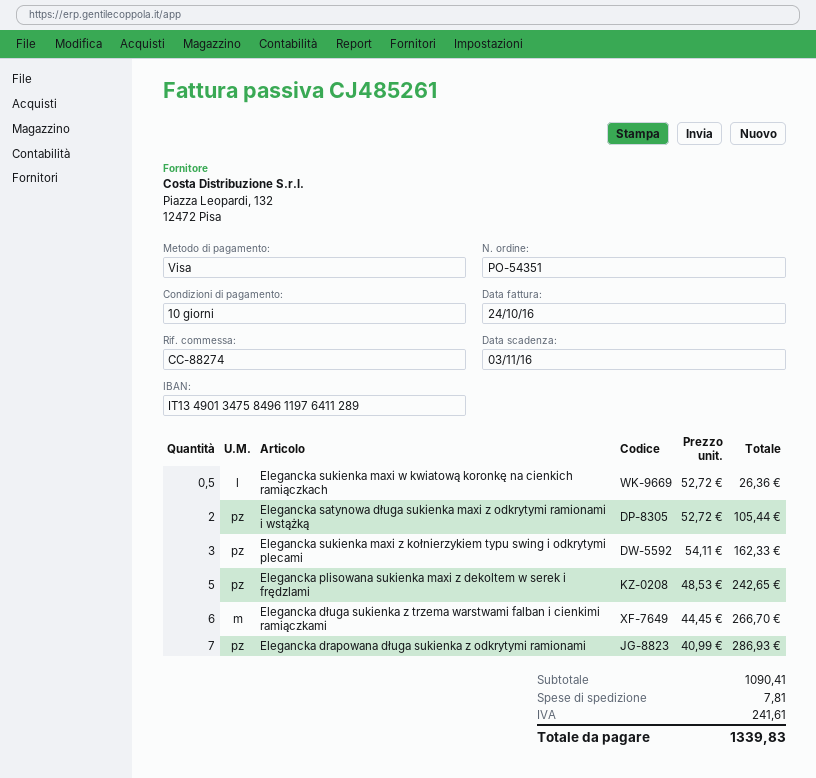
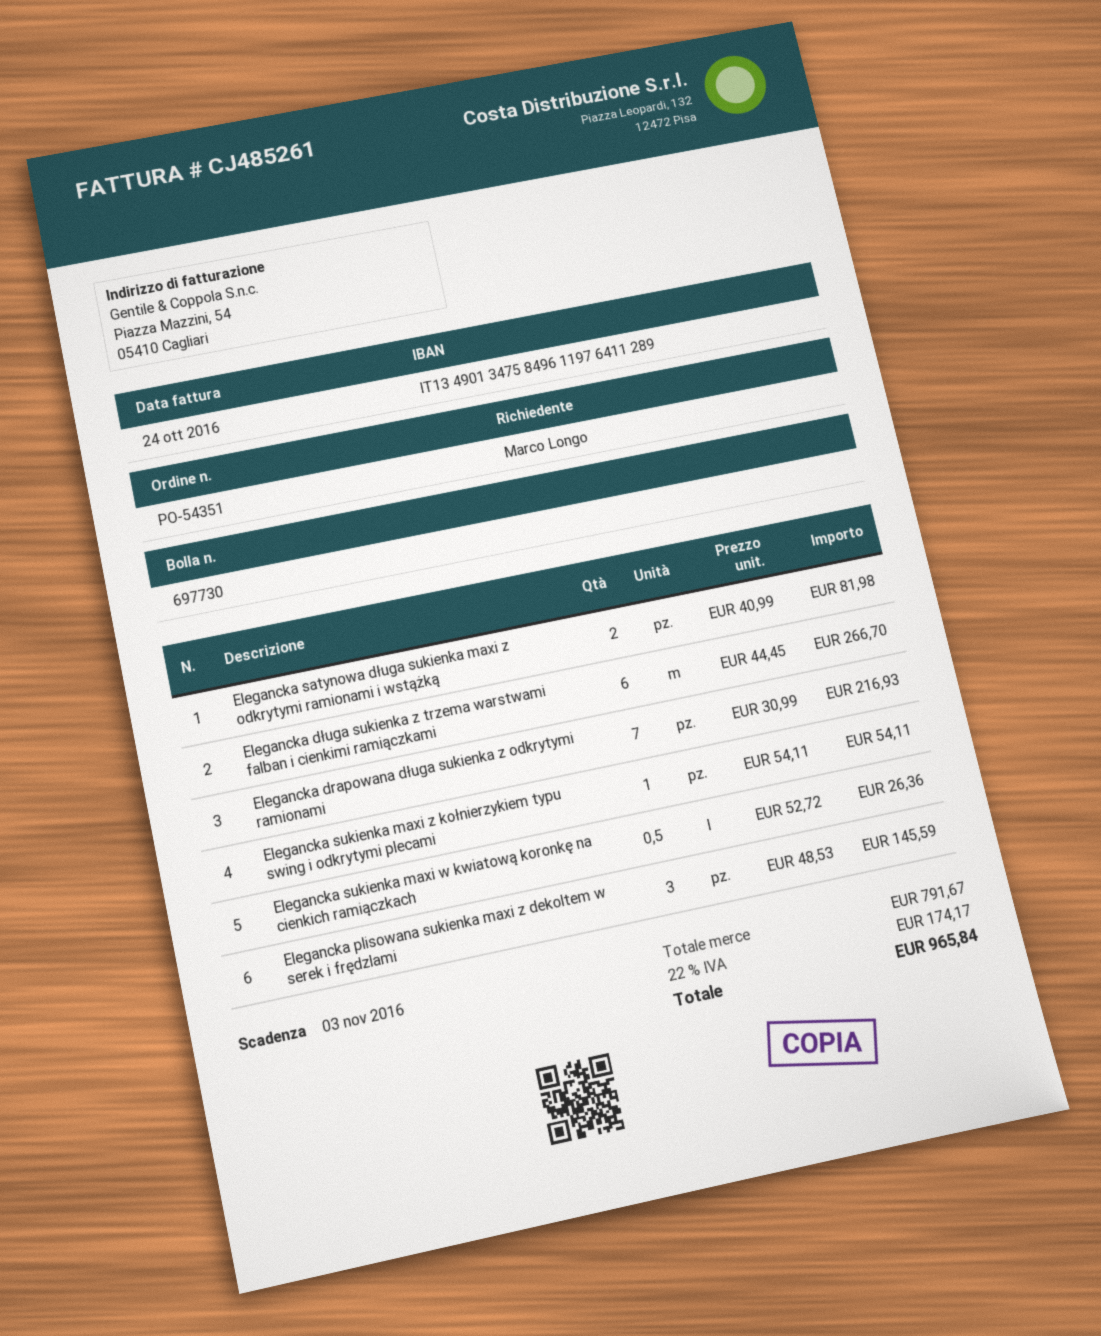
Elegancka satynowa długa sukienka maxi z odkrytymi ramionami i wstążką: 2 x 52.72 = 105.44 -> 2 x 40.99 = 81.98
Elegancka sukienka maxi z kołnierzykiem typu swing i odkrytymi plecami: 3 x 54.11 = 162.33 -> 1 x 54.11 = 54.11
Elegancka plisowana sukienka maxi z dekoltem w serek i frędzlami: 5 x 48.53 = 242.65 -> 3 x 48.53 = 145.59
Elegancka drapowana długa sukienka z odkrytymi ramionami: 7 x 40.99 = 286.93 -> 7 x 30.99 = 216.93
subtotal: 1090.41 -> 791.67
shipping: 7.81 -> none
tax: 241.61 -> 174.17
total: 1339.83 -> 965.84

